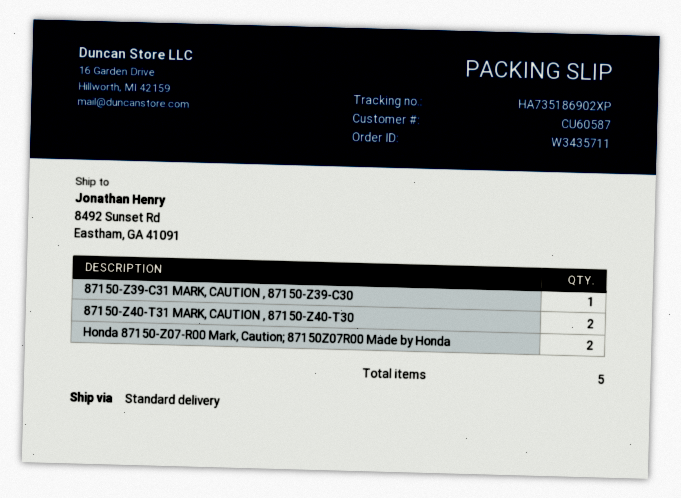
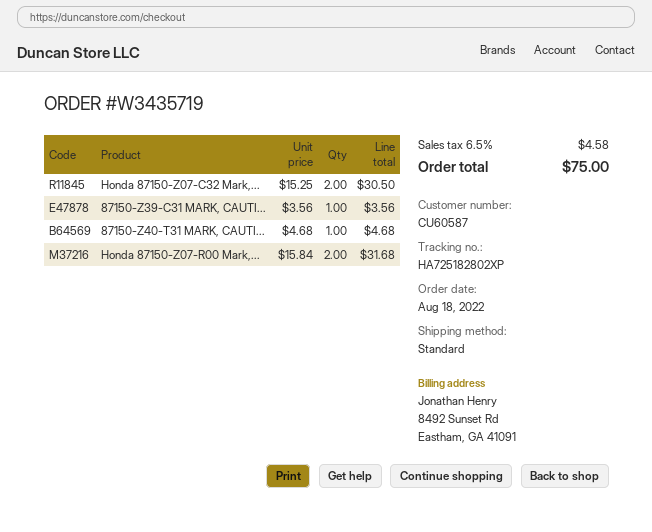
order number: W3435711 -> W3435719
tracking number: HA735186902XP -> HA725182802XP
87150-Z40-T31 MARK, CAUTION , 87150-Z40-T30: 2 -> 1
Honda 87150-Z07-C32 Mark,...: none -> 2

